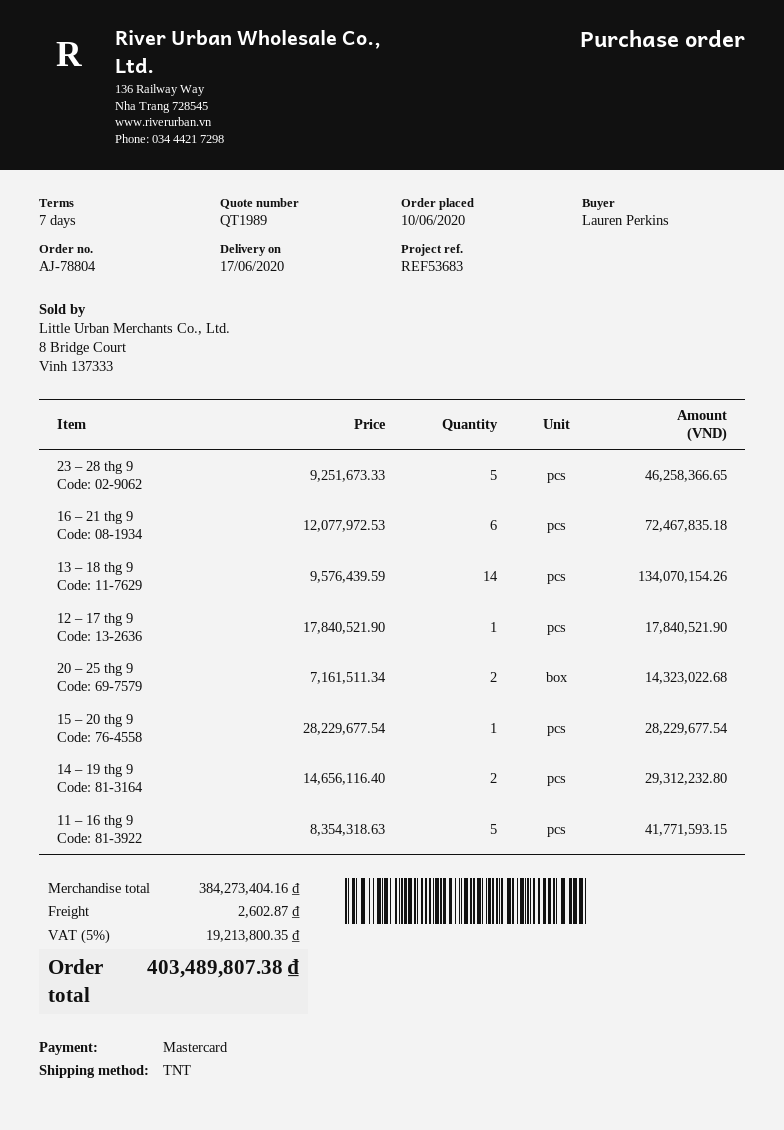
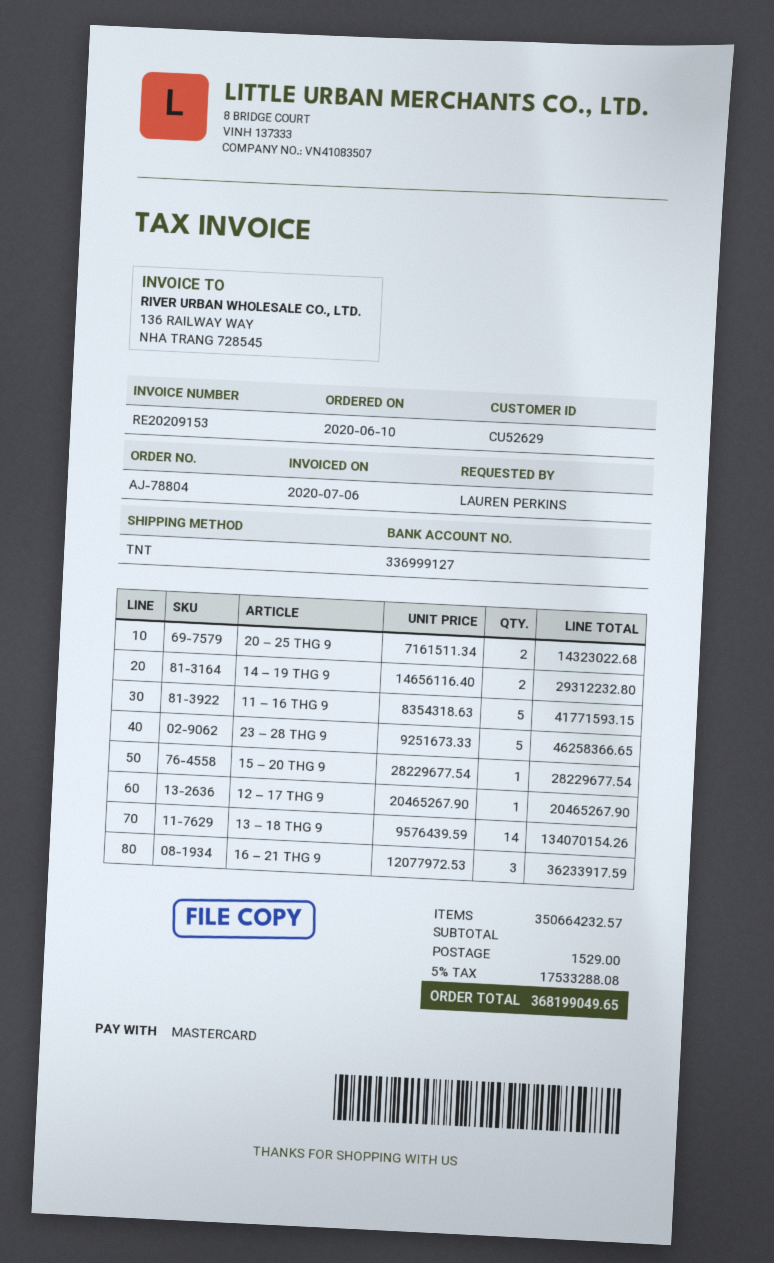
16 – 21 thg 9: 6 x 12077972.53 = 72467835.18 -> 3 x 12077972.53 = 36233917.59
12 – 17 thg 9: 1 x 17840521.90 = 17840521.90 -> 1 x 20465267.90 = 20465267.90
subtotal: 384273404.16 -> 350664232.57
shipping: 2602.87 -> 1529.00
tax: 5% = 19213800.35 -> 5% = 17533288.08
total: 403489807.38 -> 368199049.65

